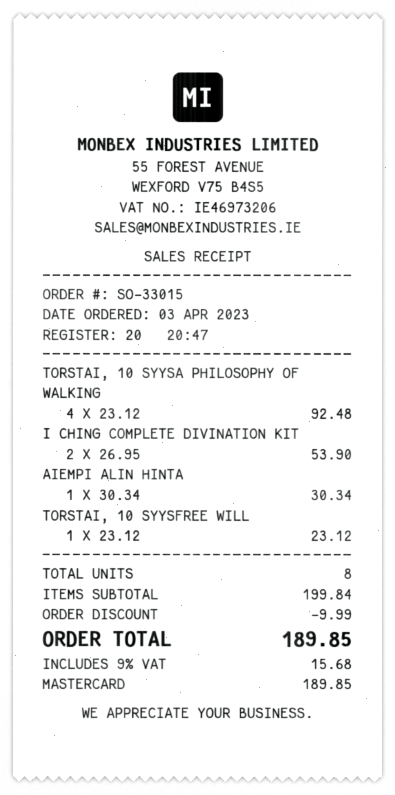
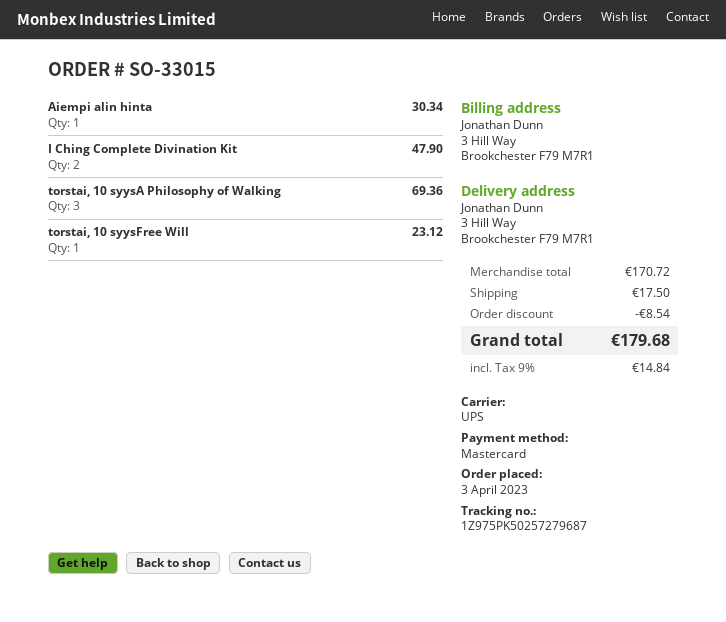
TORSTAI, 10 SYYSA PHILOSOPHY OF WALKING: 4 for 92.48 -> 3 for 69.36
I CHING COMPLETE DIVINATION KIT: 2 for 53.90 -> 2 for 47.90
subtotal: 199.84 -> 170.72
discount: 9.99 -> 8.54
shipping: none -> 17.50
tax: 9% = 15.68 -> 9% = 14.84
total: 189.85 -> 179.68

